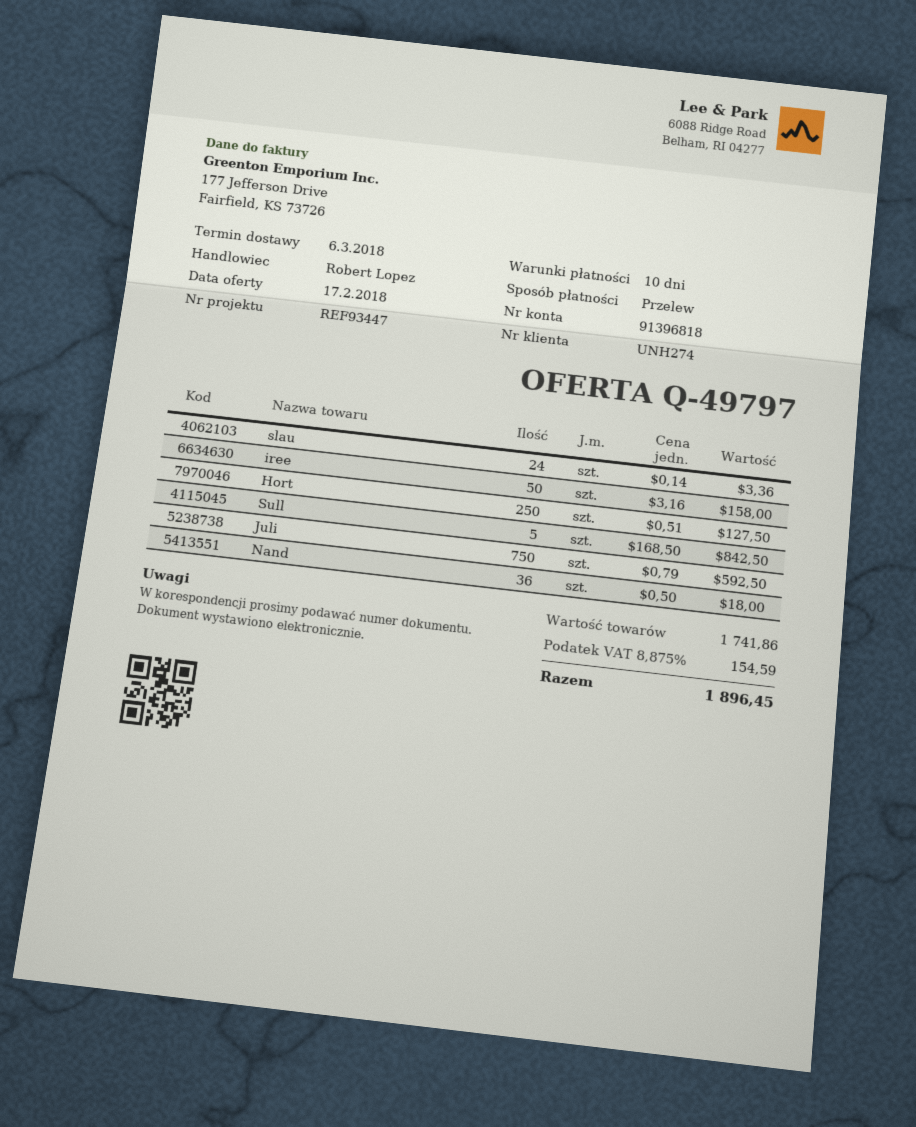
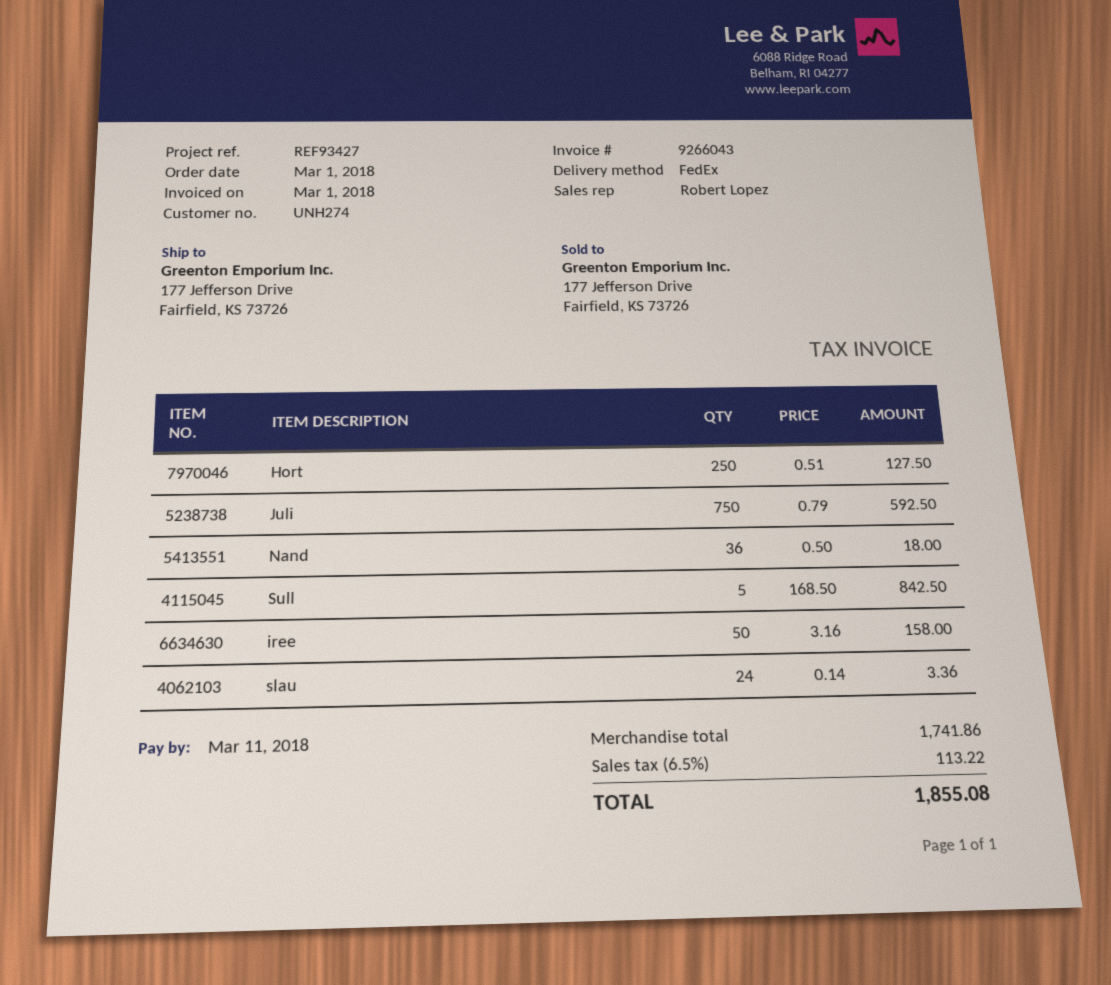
reference: REF93447 -> REF93427
tax: 8.875% = 154.59 -> 6.5% = 113.22
total: 1896.45 -> 1855.08

